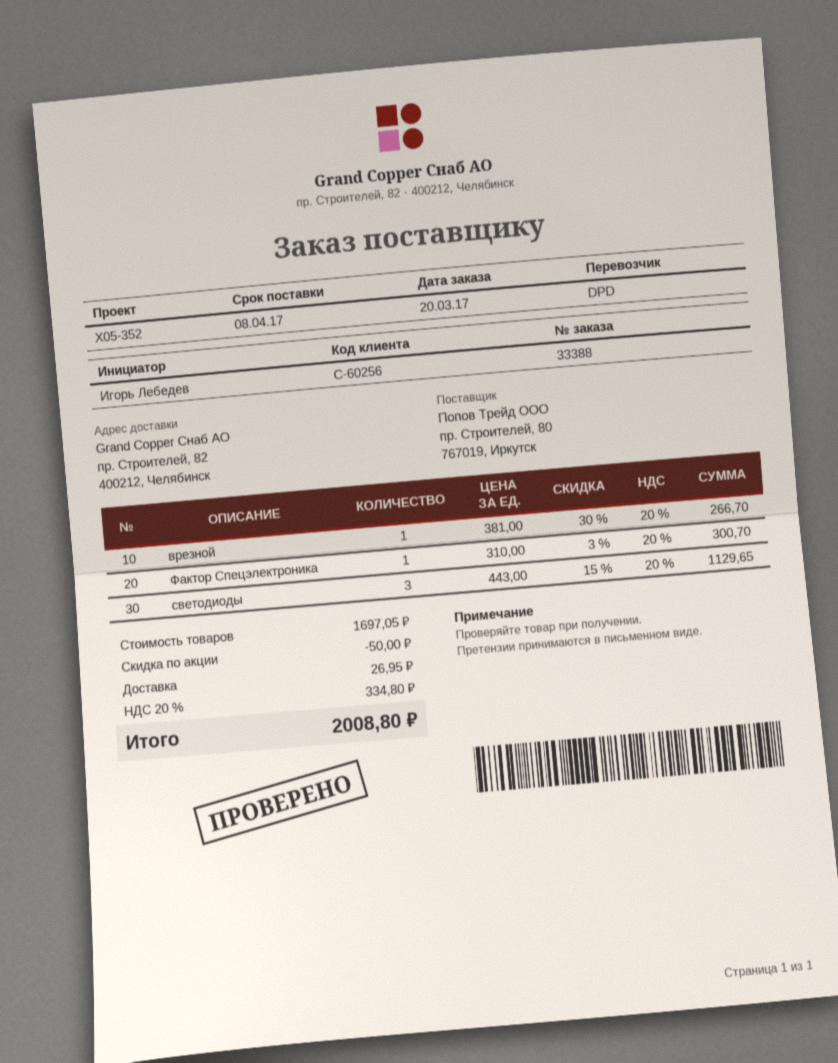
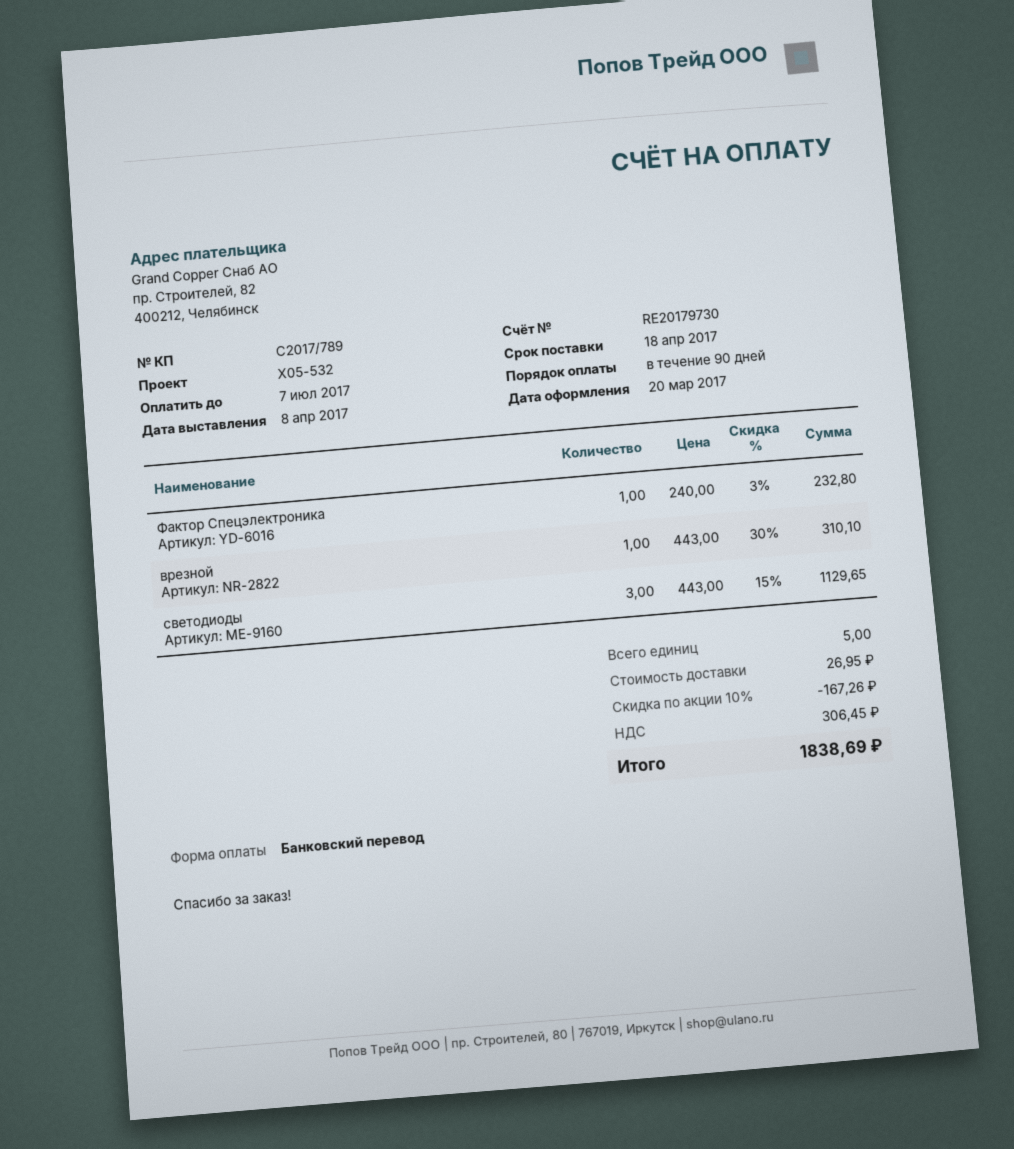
delivery date: 2017-04-08 -> 2017-04-18
reference: X05-352 -> X05-532
врезной: 1 x 381.00 - 30% = 266.70 -> 1 x 443.00 - 30% = 310.10
Фактор Спецэлектроника: 1 x 310.00 - 3% = 300.70 -> 1 x 240.00 - 3% = 232.80
discount: 50.00 -> 167.26
tax: 334.80 -> 306.45
total: 2008.80 -> 1838.69

